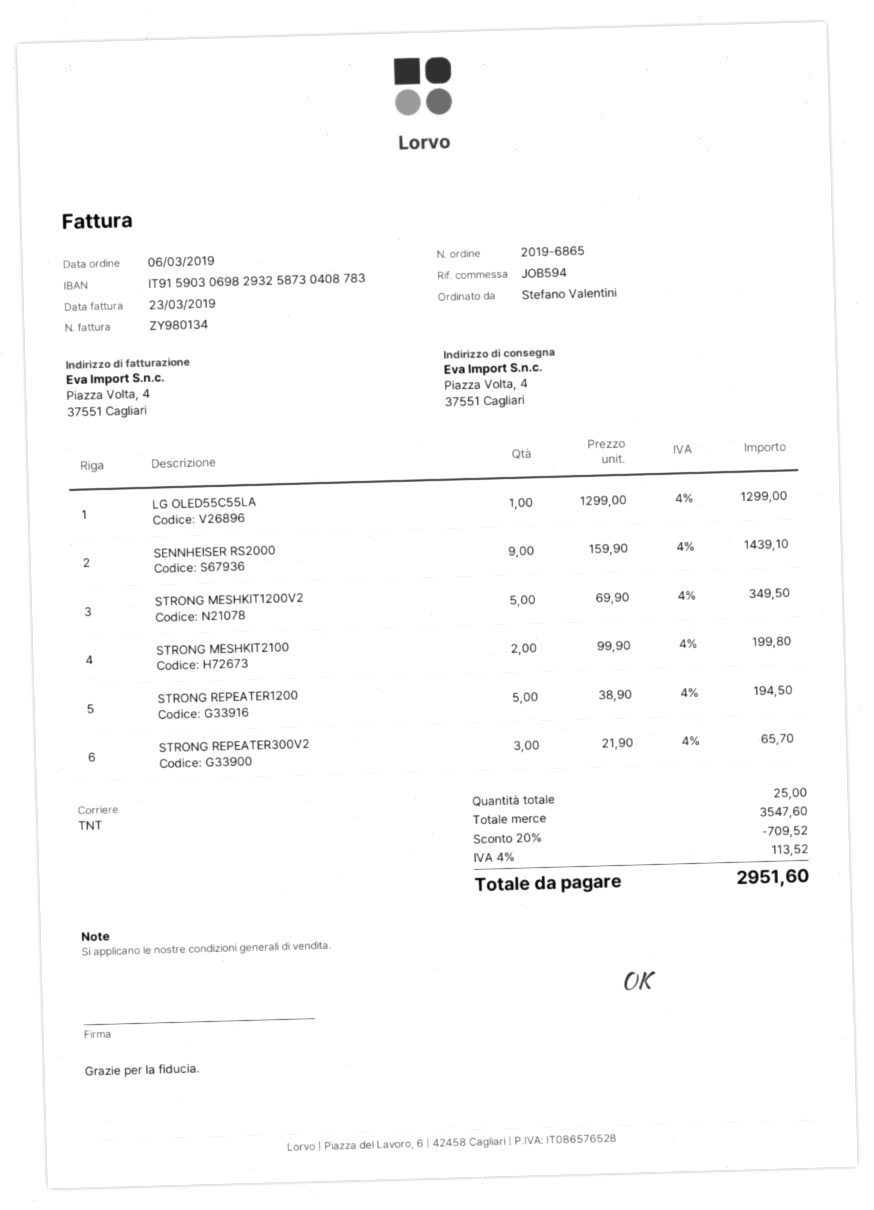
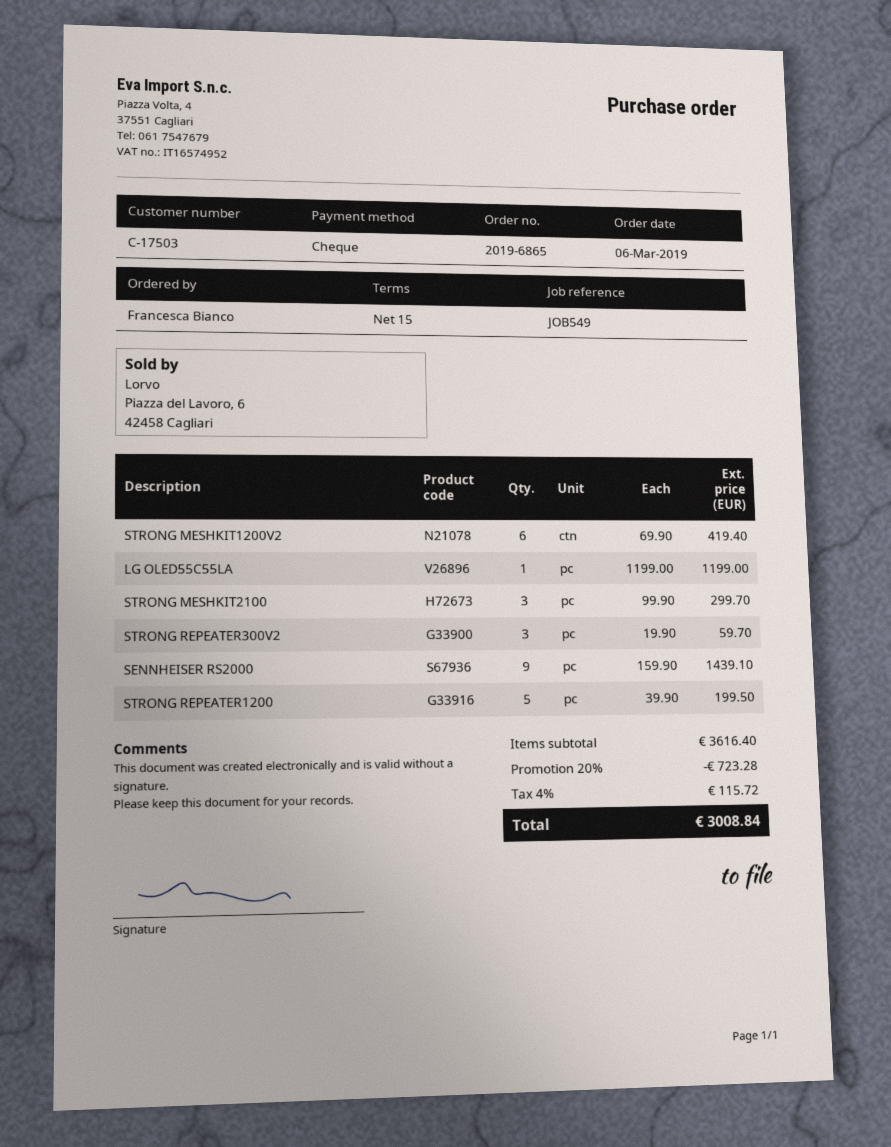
reference: JOB594 -> JOB549
ordered by: Stefano Valentini -> Francesca Bianco
LG OLED55C55LA: 1 x 1299.00 = 1299.00 -> 1 x 1199.00 = 1199.00
STRONG MESHKIT1200V2: 5 x 69.90 = 349.50 -> 6 x 69.90 = 419.40
STRONG MESHKIT2100: 2 x 99.90 = 199.80 -> 3 x 99.90 = 299.70
STRONG REPEATER1200: 5 x 38.90 = 194.50 -> 5 x 39.90 = 199.50
STRONG REPEATER300V2: 3 x 21.90 = 65.70 -> 3 x 19.90 = 59.70
subtotal: 3547.60 -> 3616.40
discount: 20% = 709.52 -> 20% = 723.28
tax: 4% = 113.52 -> 4% = 115.72
total: 2951.60 -> 3008.84

